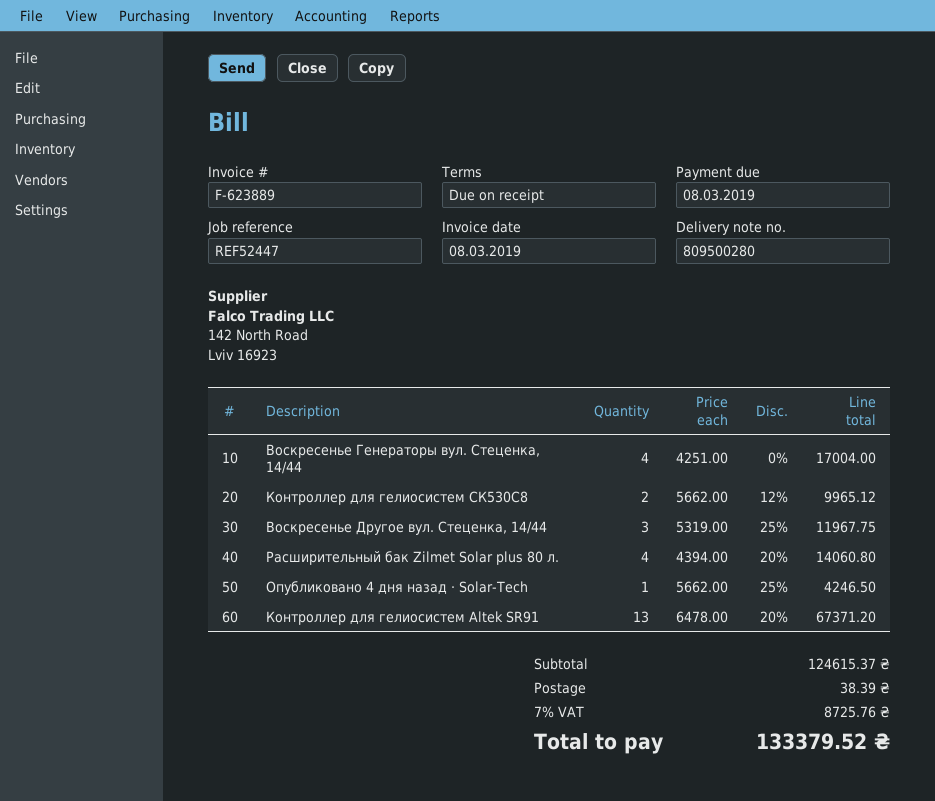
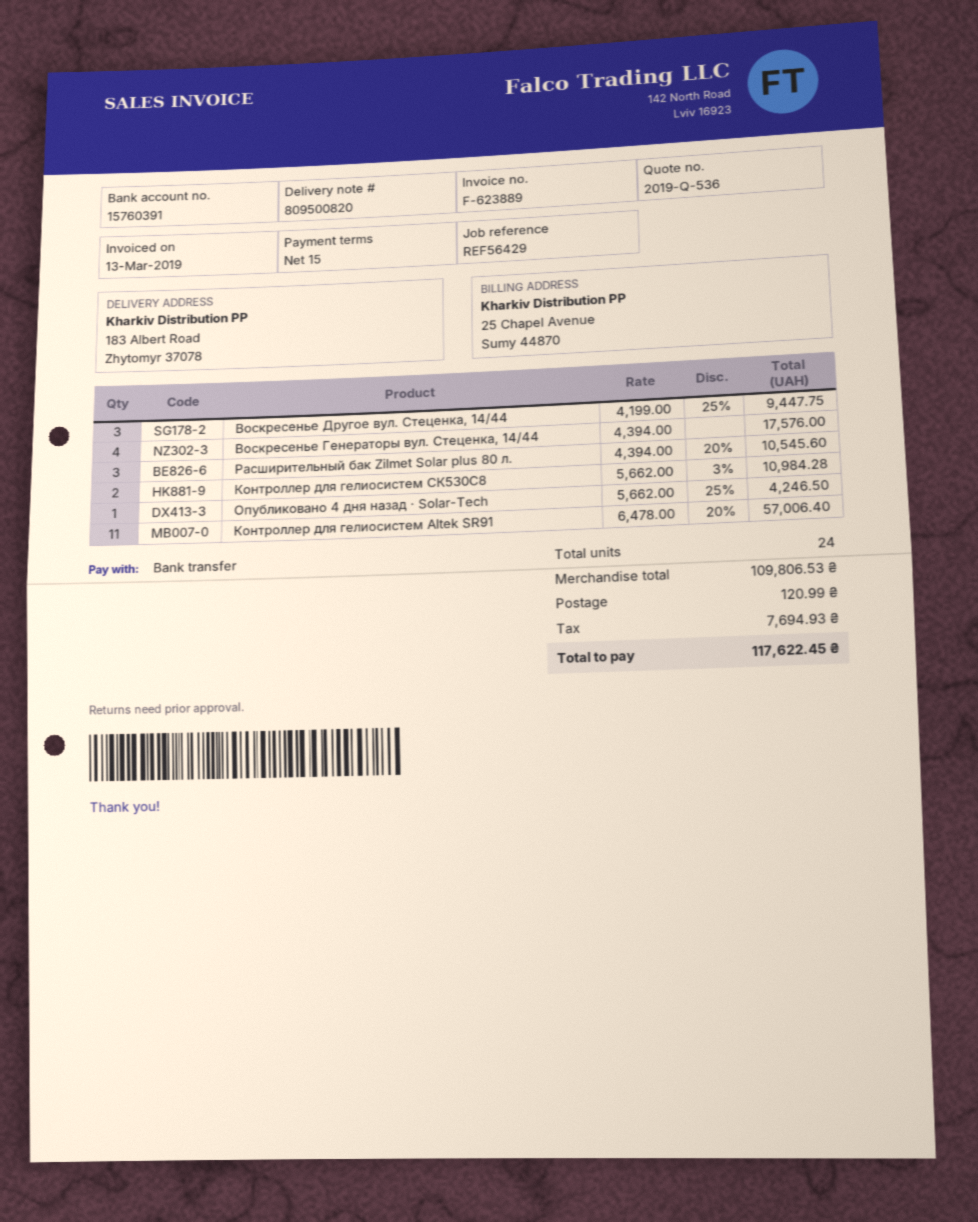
delivery note number: 809500280 -> 809500820
invoice date: 2019-03-08 -> 2019-03-13
payment terms: on receipt -> 15 days
reference: REF52447 -> REF56429
Воскресенье Генераторы вул. Стеценка, 14/44: 4 x 4251.00 = 17004.00 -> 4 x 4394.00 = 17576.00
Контроллер для гелиосистем СК530C8: 2 x 5662.00 - 12% = 9965.12 -> 2 x 5662.00 - 3% = 10984.28
Воскресенье Другое вул. Стеценка, 14/44: 3 x 5319.00 - 25% = 11967.75 -> 3 x 4199.00 - 25% = 9447.75
Расширительный бак Zilmet Solar plus 80 л.: 4 x 4394.00 - 20% = 14060.80 -> 3 x 4394.00 - 20% = 10545.60
Контроллер для гелиосистем Altek SR91: 13 x 6478.00 - 20% = 67371.20 -> 11 x 6478.00 - 20% = 57006.40
subtotal: 124615.37 -> 109806.53
shipping: 38.39 -> 120.99
tax: 8725.76 -> 7694.93
total: 133379.52 -> 117622.45

